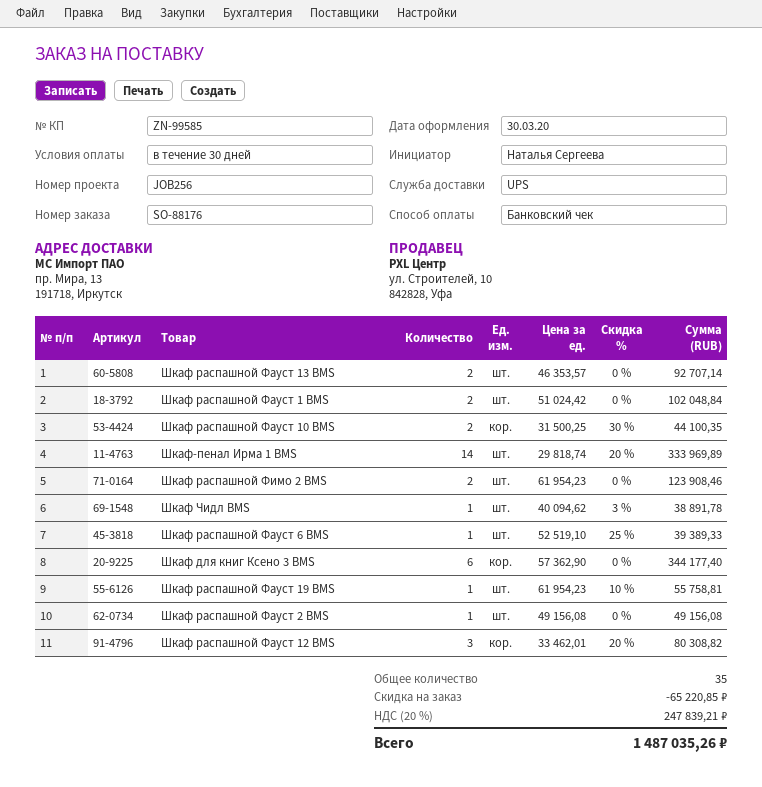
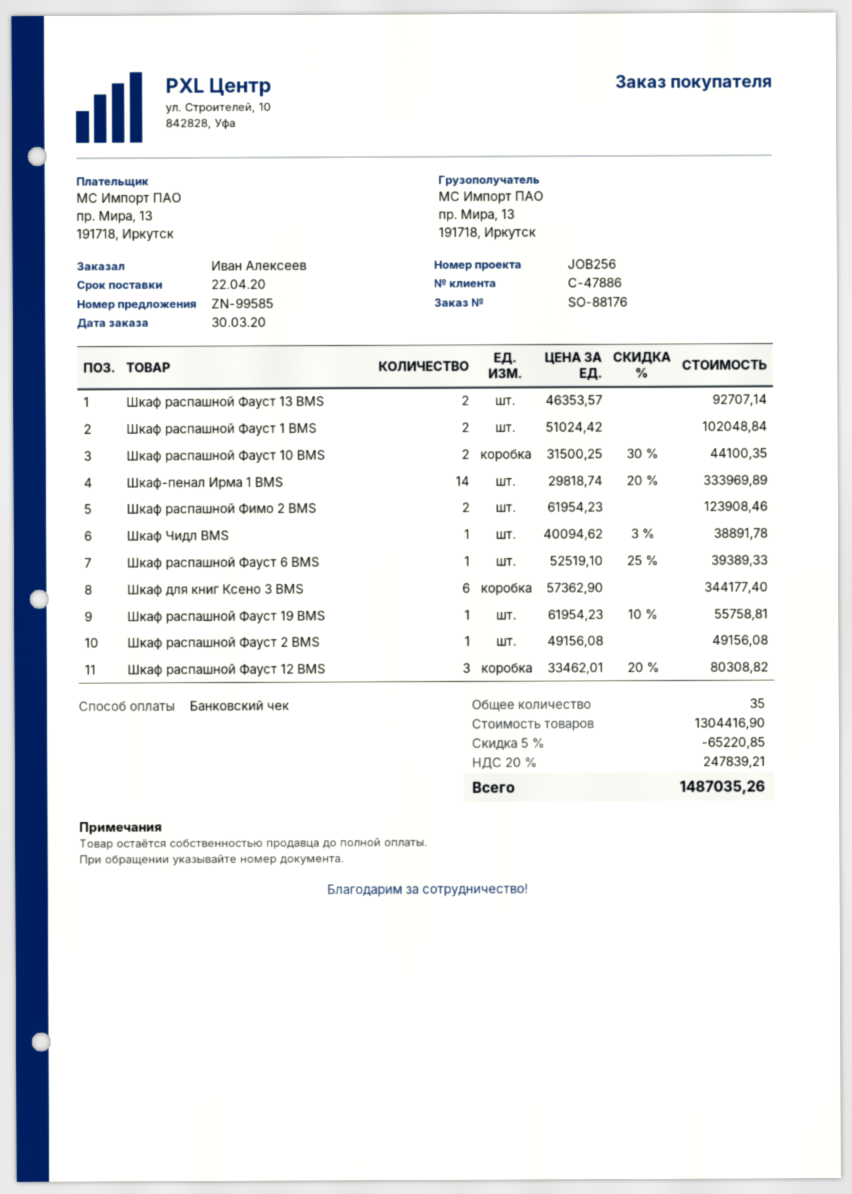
ordered by: Наталья Сергеева -> Иван Алексеев

